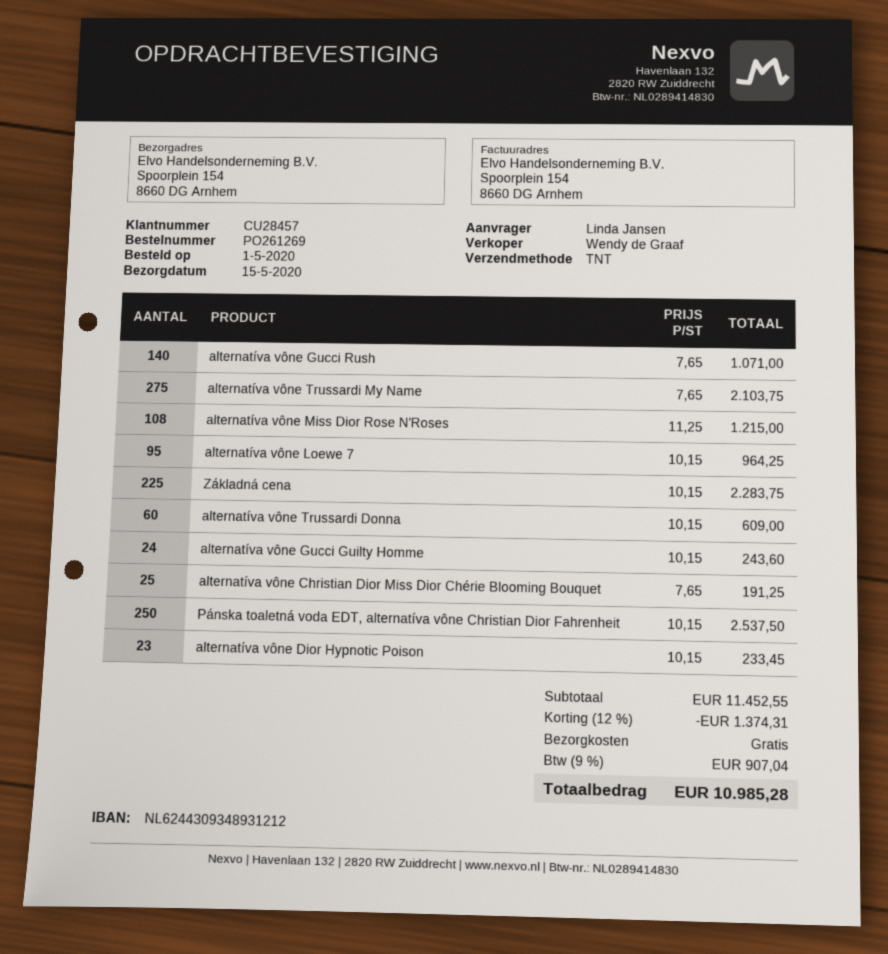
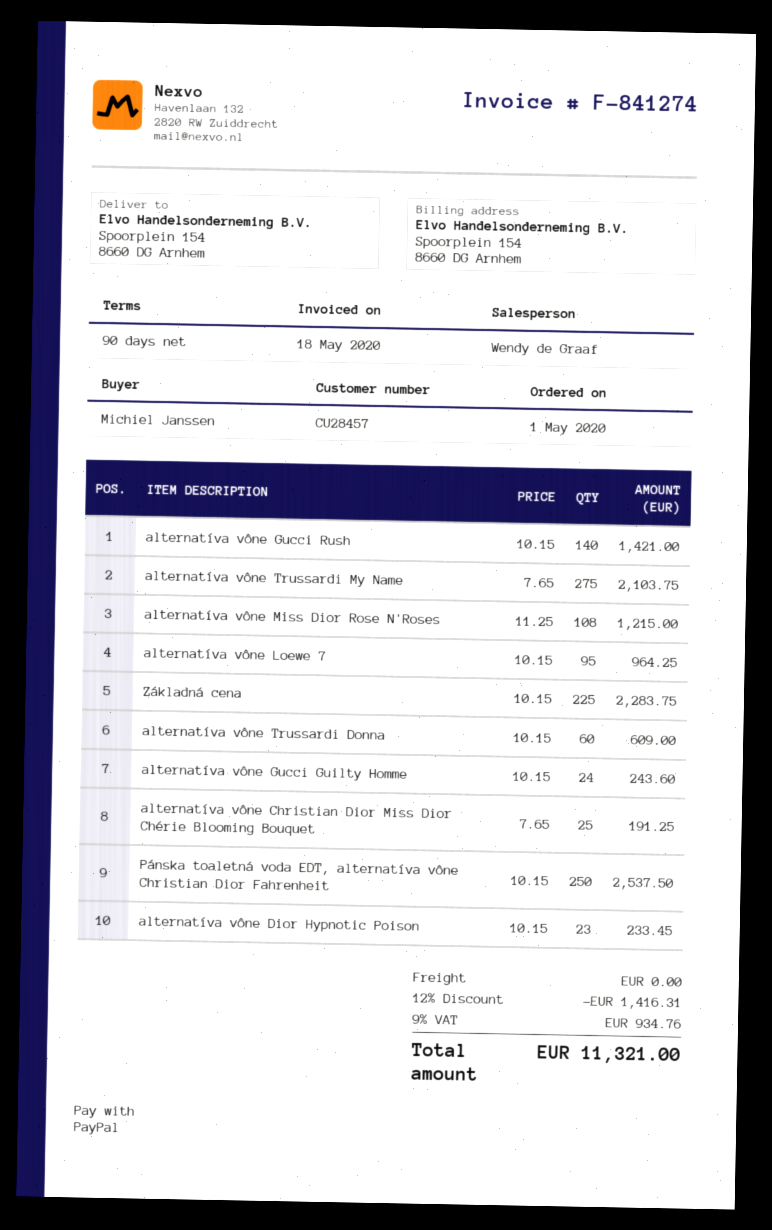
ordered by: Linda Jansen -> Michiel Janssen
alternatíva vône Gucci Rush: 140 x 7.65 = 1071.00 -> 140 x 10.15 = 1421.00
discount: 12% = 1374.31 -> 12% = 1416.31
tax: 9% = 907.04 -> 9% = 934.76
total: 10985.28 -> 11321.00

